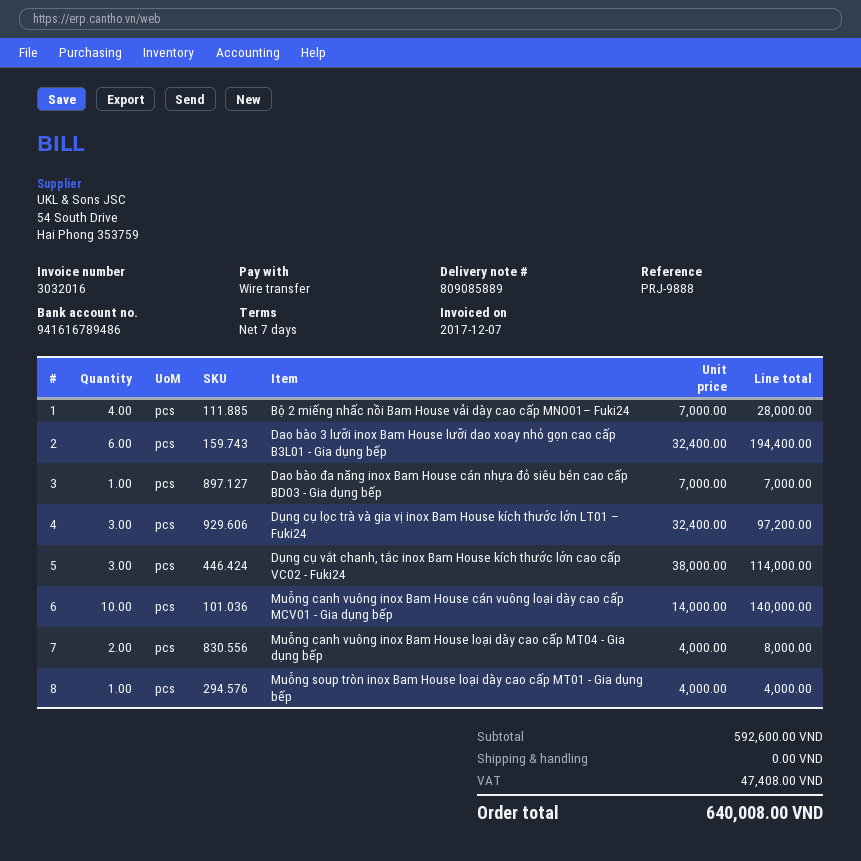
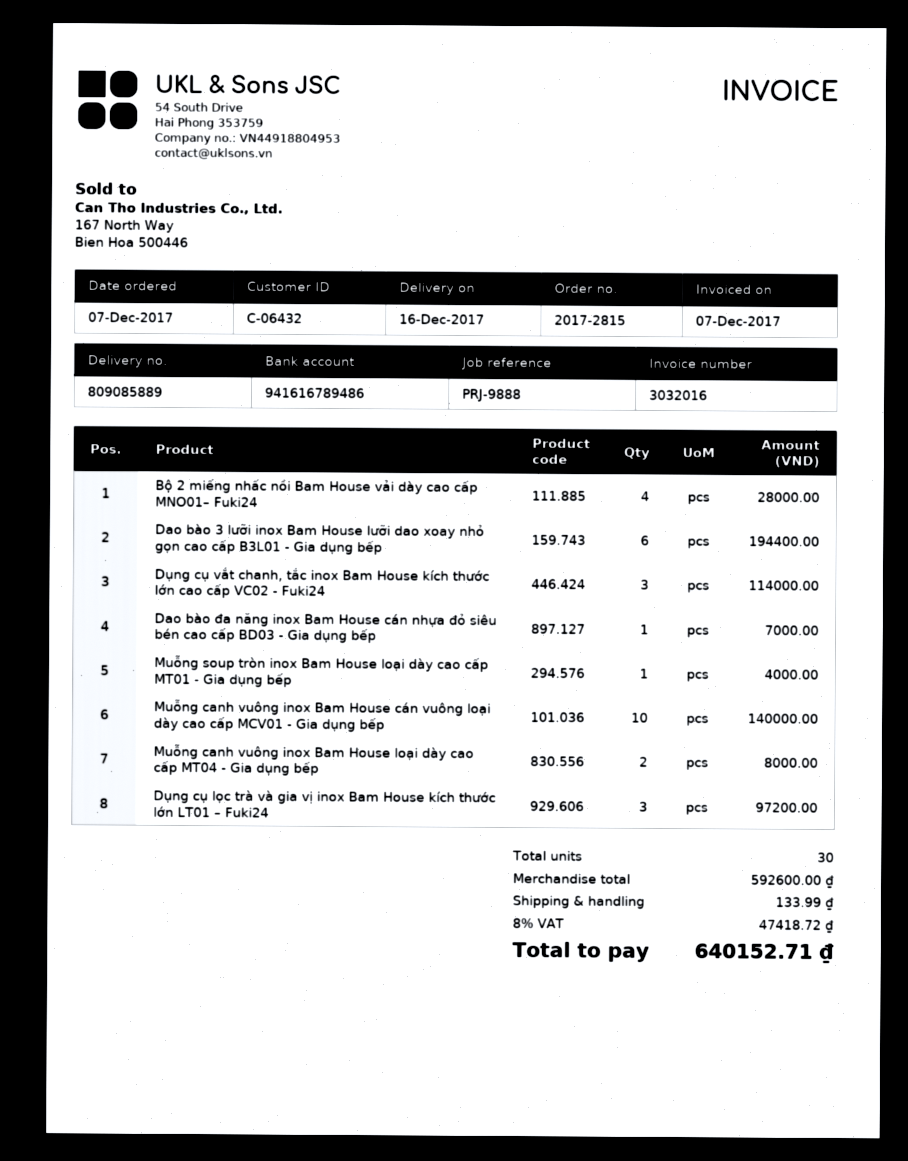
shipping: 0.00 -> 133.99
tax: 47408.00 -> 47418.72
total: 640008.00 -> 640152.71

